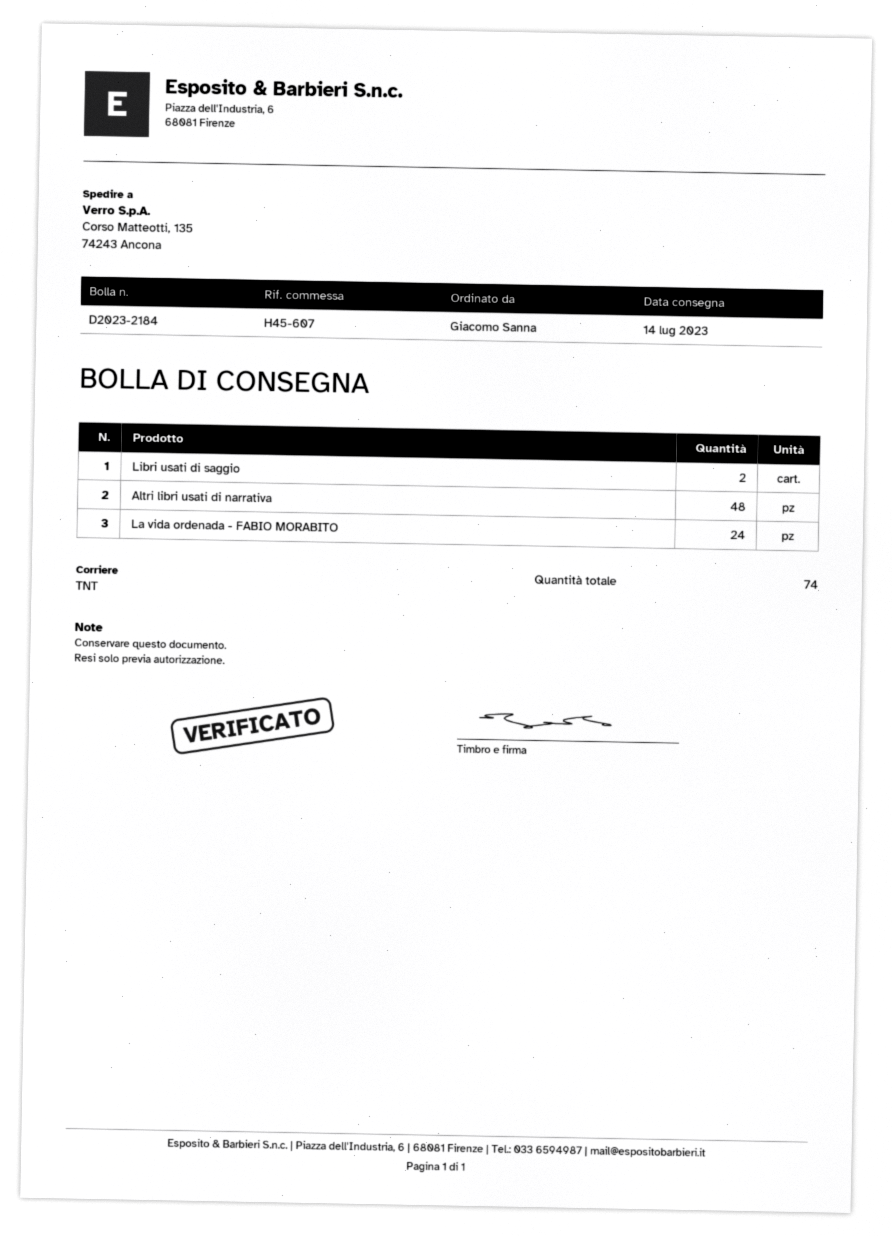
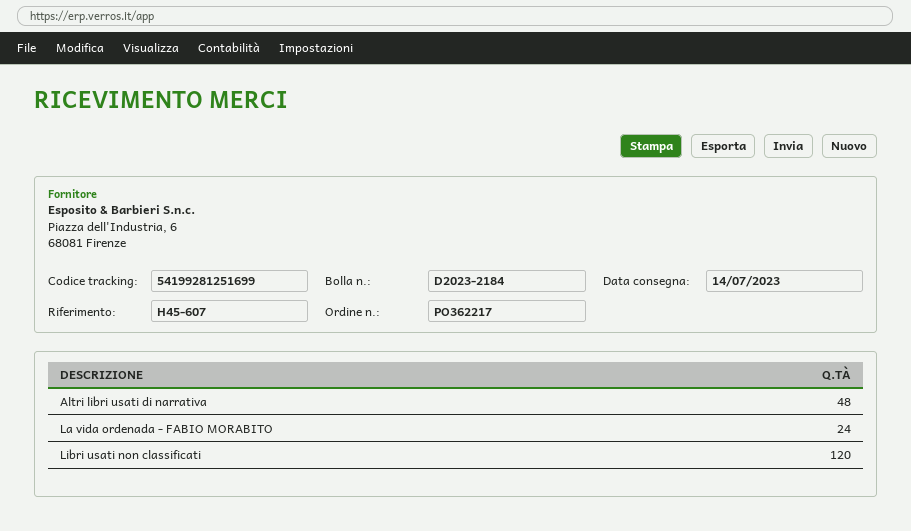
Libri usati di saggio: 2 -> none
Libri usati non classificati: none -> 120

